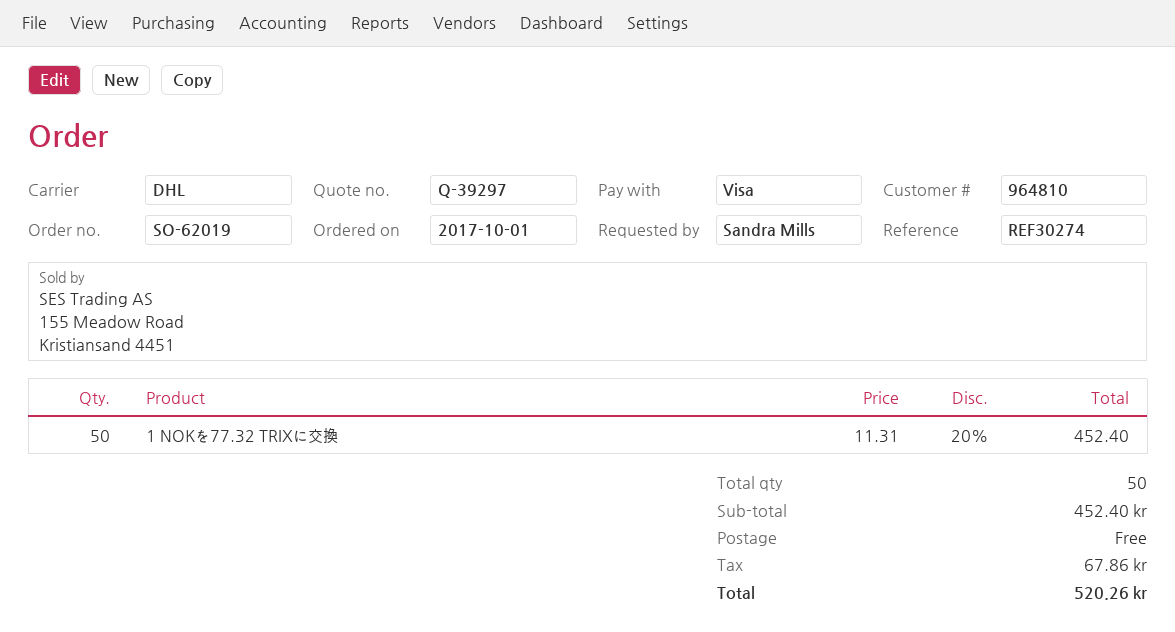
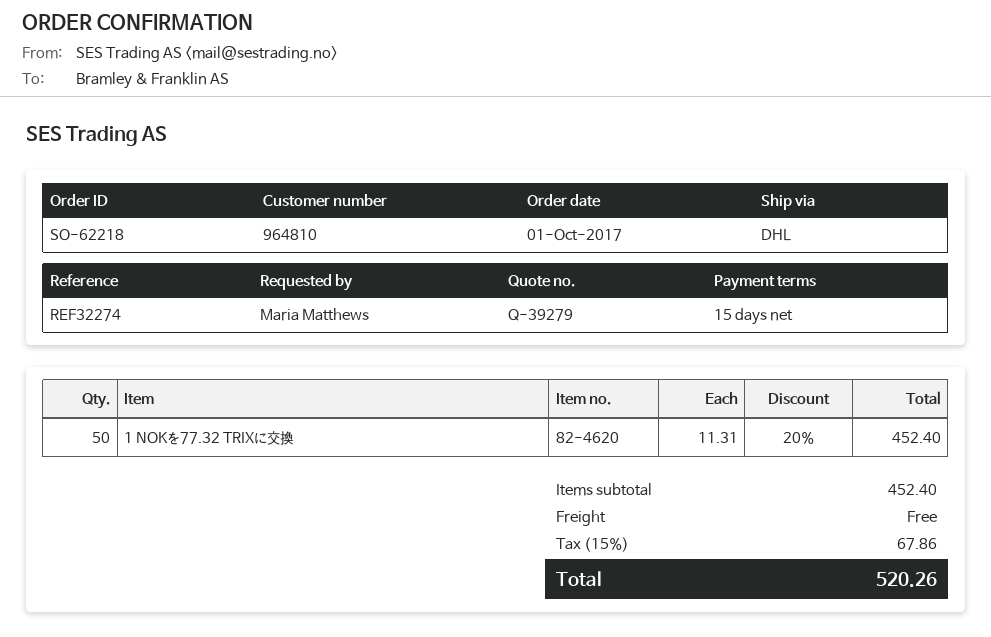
quote number: Q-39297 -> Q-39279
order number: SO-62019 -> SO-62218
reference: REF30274 -> REF32274
ordered by: Sandra Mills -> Maria Matthews

